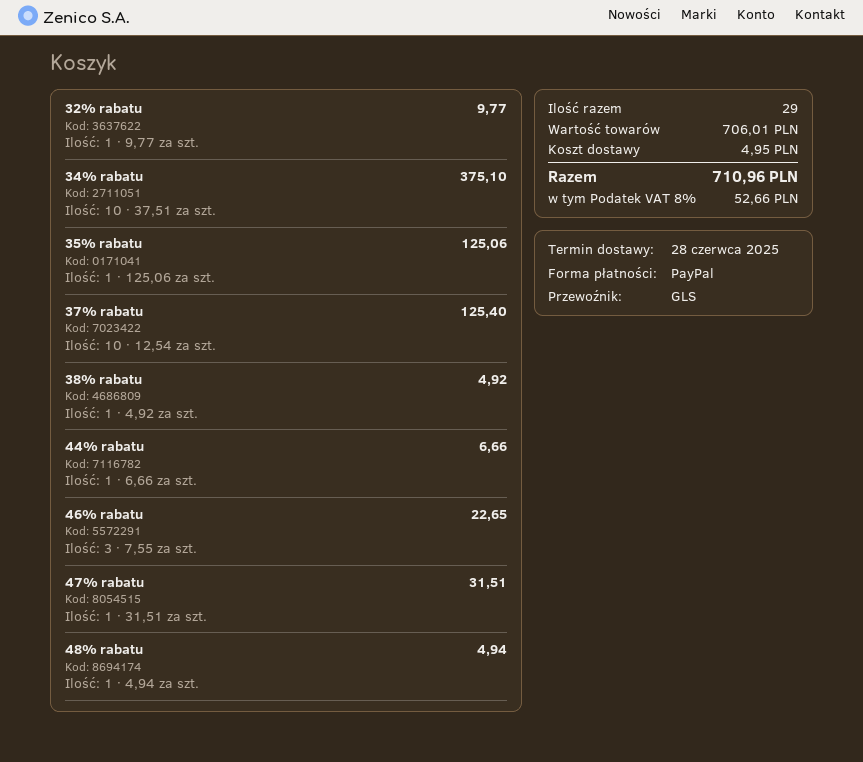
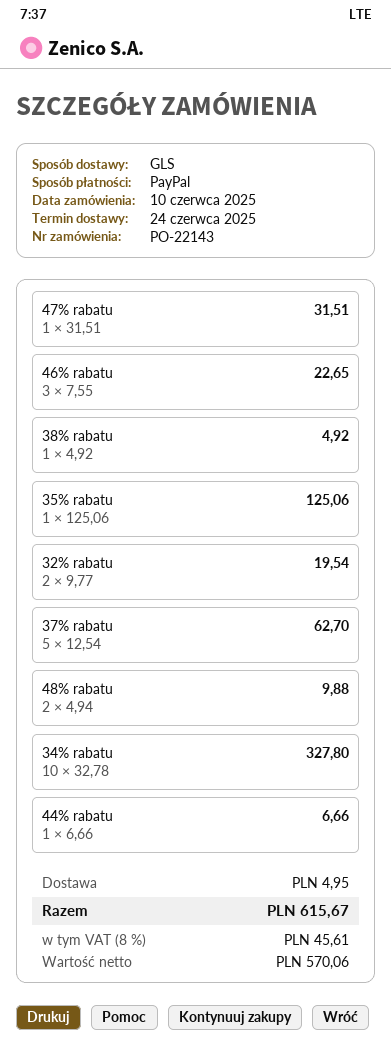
delivery date: 2025-06-28 -> 2025-06-24
32% rabatu: 1 x 9.77 = 9.77 -> 2 x 9.77 = 19.54
34% rabatu: 10 x 37.51 = 375.10 -> 10 x 32.78 = 327.80
37% rabatu: 10 x 12.54 = 125.40 -> 5 x 12.54 = 62.70
48% rabatu: 1 x 4.94 = 4.94 -> 2 x 4.94 = 9.88
tax: 8% = 52.66 -> 8% = 45.61
total: 710.96 -> 615.67

